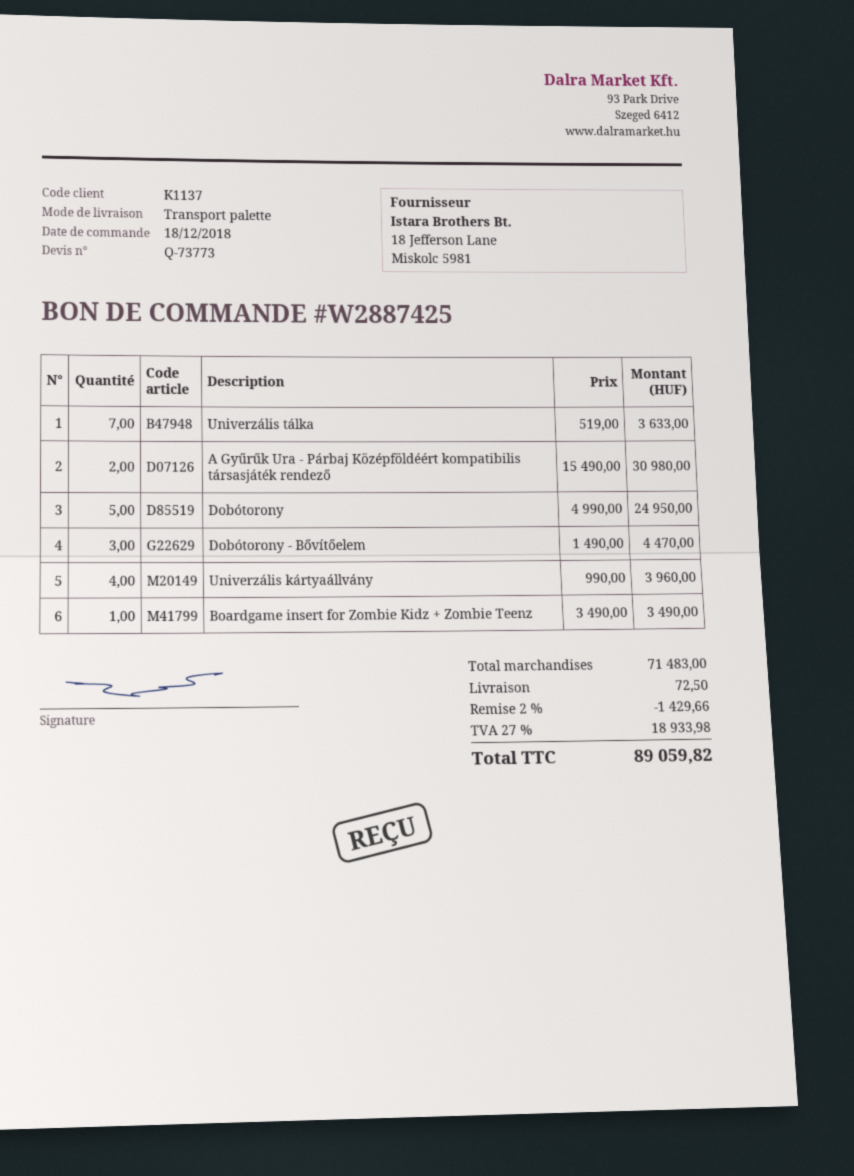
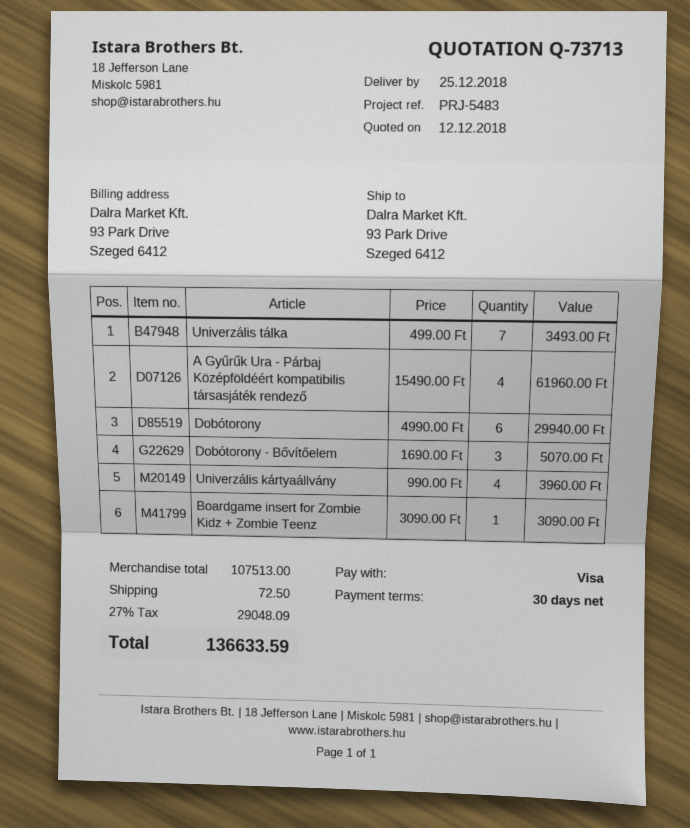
quote number: Q-73773 -> Q-73713
Univerzális tálka: 7 x 519.00 = 3633.00 -> 7 x 499.00 = 3493.00
A Gyűrűk Ura - Párbaj Középföldéért kompatibilis társasjáték rendező: 2 x 15490.00 = 30980.00 -> 4 x 15490.00 = 61960.00
Dobótorony: 5 x 4990.00 = 24950.00 -> 6 x 4990.00 = 29940.00
Dobótorony - Bővítőelem: 3 x 1490.00 = 4470.00 -> 3 x 1690.00 = 5070.00
Boardgame insert for Zombie Kidz + Zombie Teenz: 1 x 3490.00 = 3490.00 -> 1 x 3090.00 = 3090.00
subtotal: 71483.00 -> 107513.00
discount: 2% = 1429.66 -> none
tax: 27% = 18933.98 -> 27% = 29048.09
total: 89059.82 -> 136633.59

